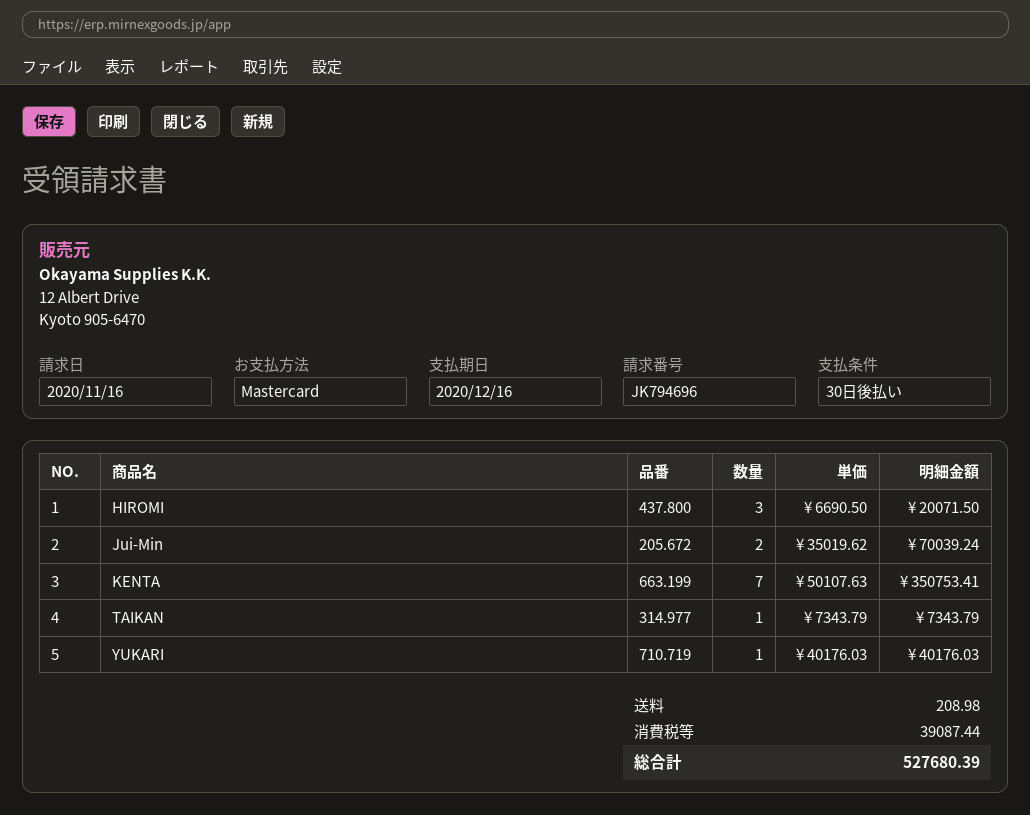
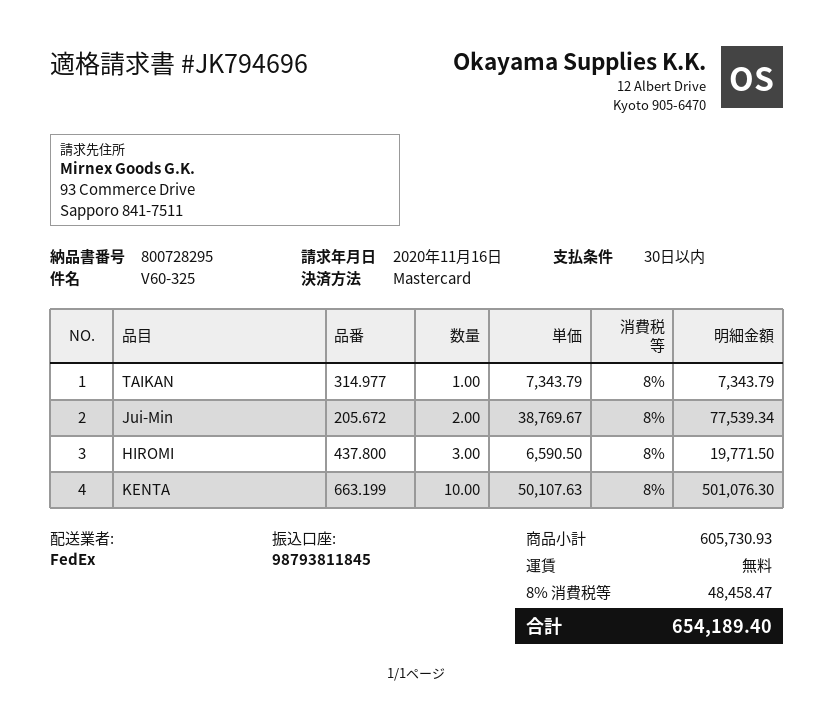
HIROMI: 3 x 6690.50 = 20071.50 -> 3 x 6590.50 = 19771.50
Jui-Min: 2 x 35019.62 = 70039.24 -> 2 x 38769.67 = 77539.34
KENTA: 7 x 50107.63 = 350753.41 -> 10 x 50107.63 = 501076.30
YUKARI: 1 x 40176.03 = 40176.03 -> none
shipping: 208.98 -> 0.00
tax: 39087.44 -> 48458.47
total: 527680.39 -> 654189.40

